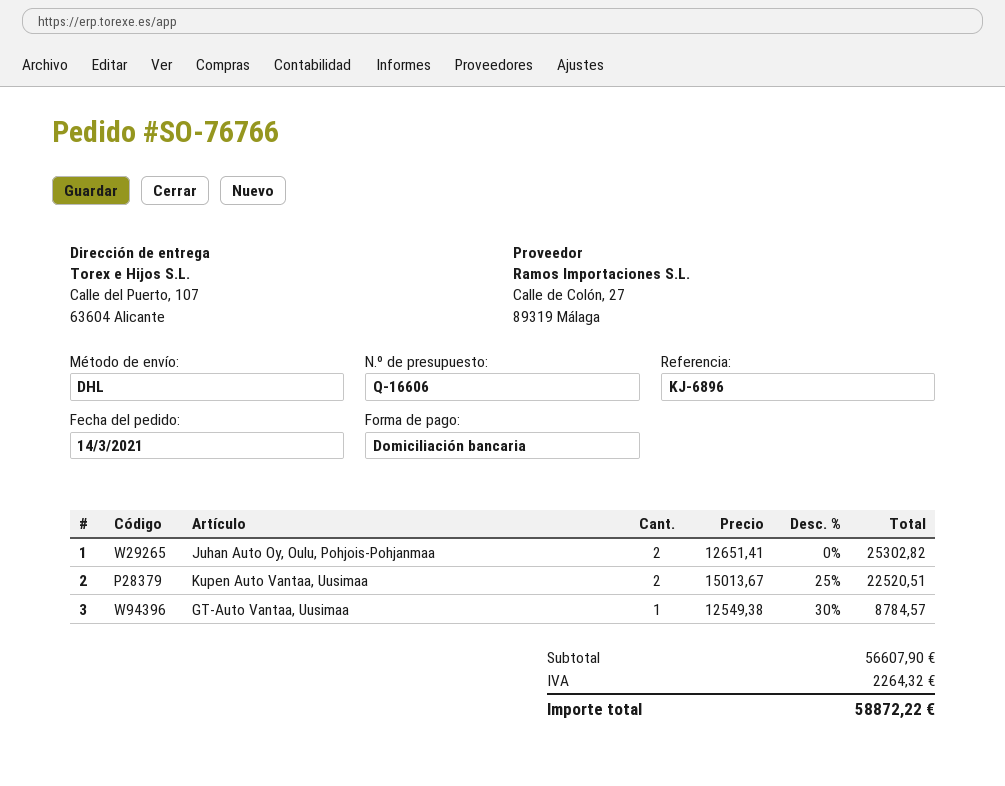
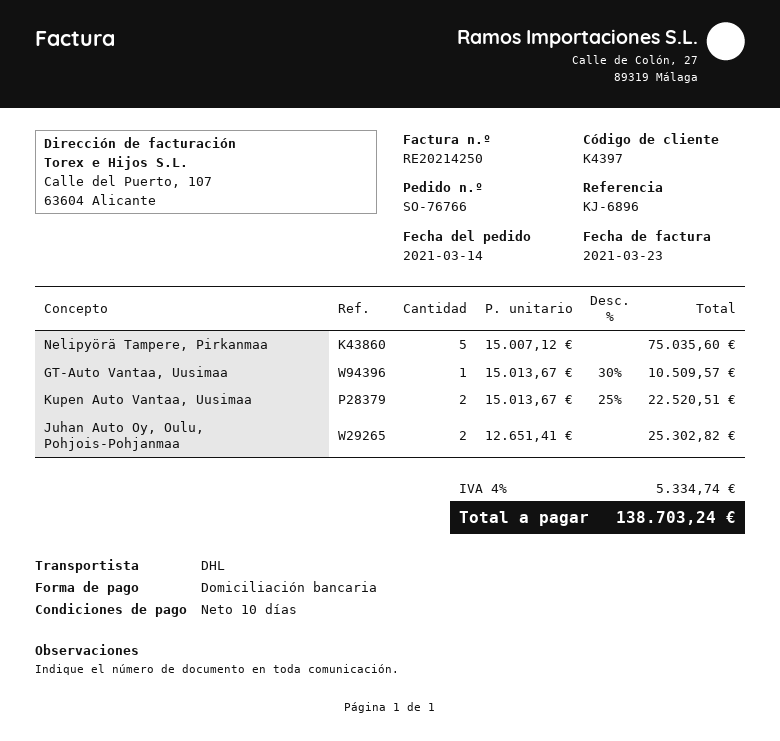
GT-Auto Vantaa, Uusimaa: 1 x 12549.38 - 30% = 8784.57 -> 1 x 15013.67 - 30% = 10509.57
Nelipyörä Tampere, Pirkanmaa: none -> 5 x 15007.12 = 75035.60
tax: 2264.32 -> 5334.74
total: 58872.22 -> 138703.24

